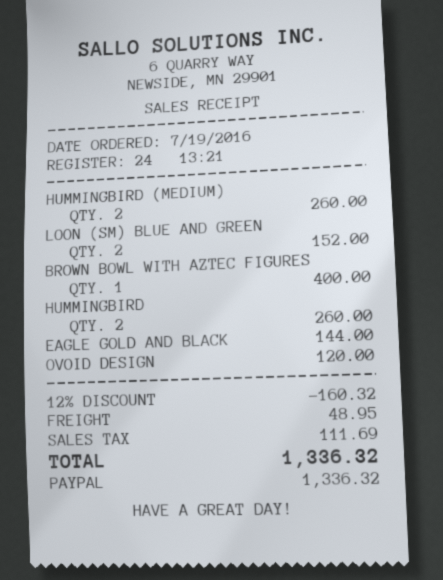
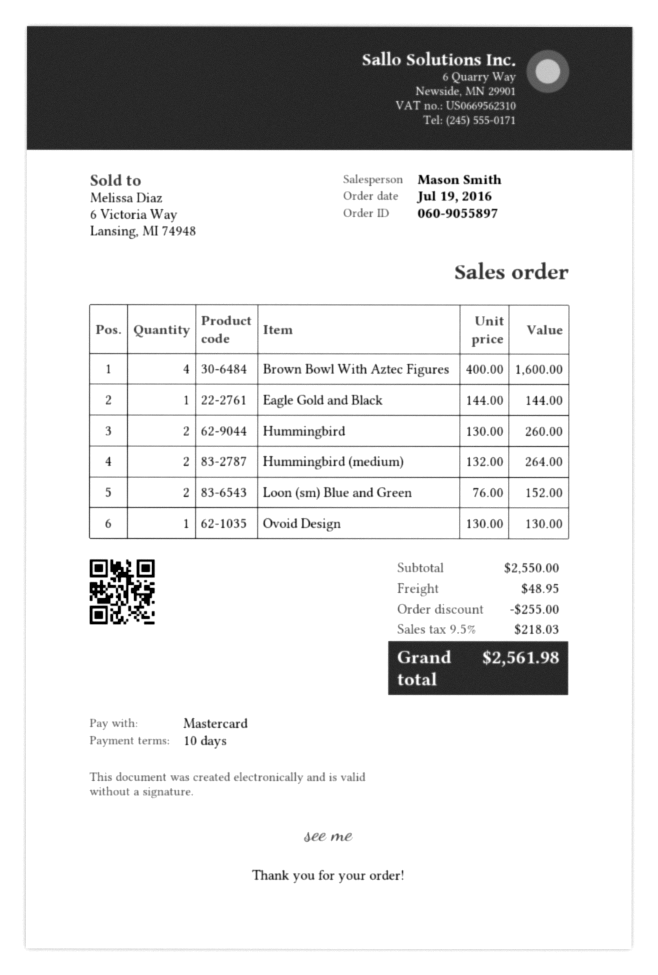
payment method: PayPal -> Mastercard
HUMMINGBIRD (MEDIUM): 2 for 260.00 -> 2 for 264.00
BROWN BOWL WITH AZTEC FIGURES: 1 for 400.00 -> 4 for 1600.00
OVOID DESIGN: 1 for 120.00 -> 1 for 130.00
discount: 160.32 -> 255.00
tax: 111.69 -> 218.03
total: 1336.32 -> 2561.98

